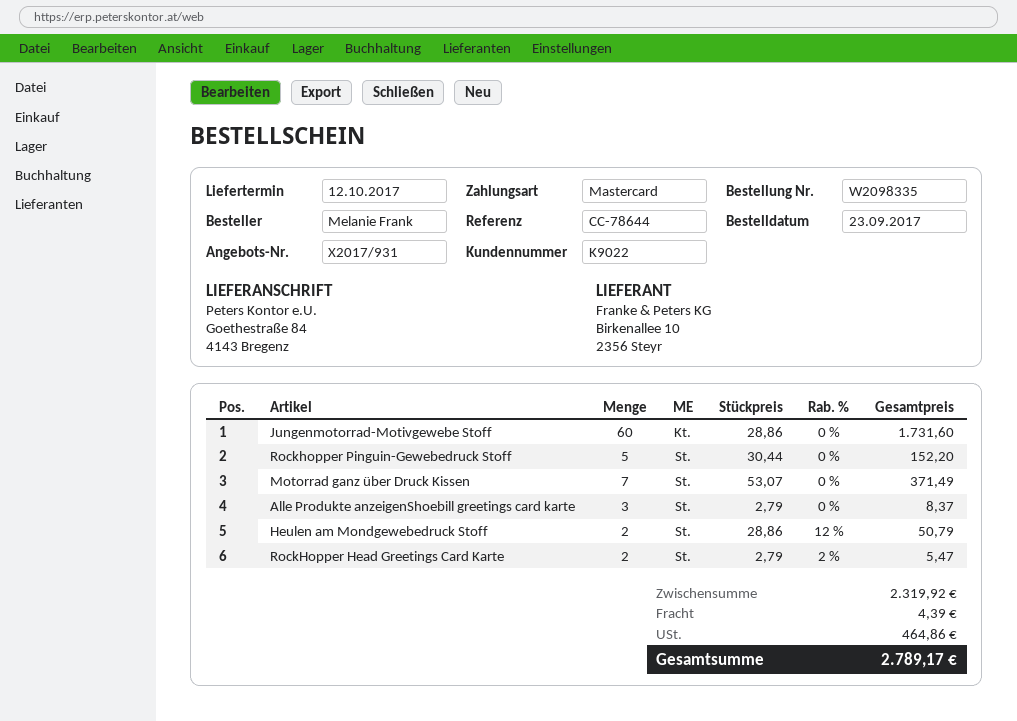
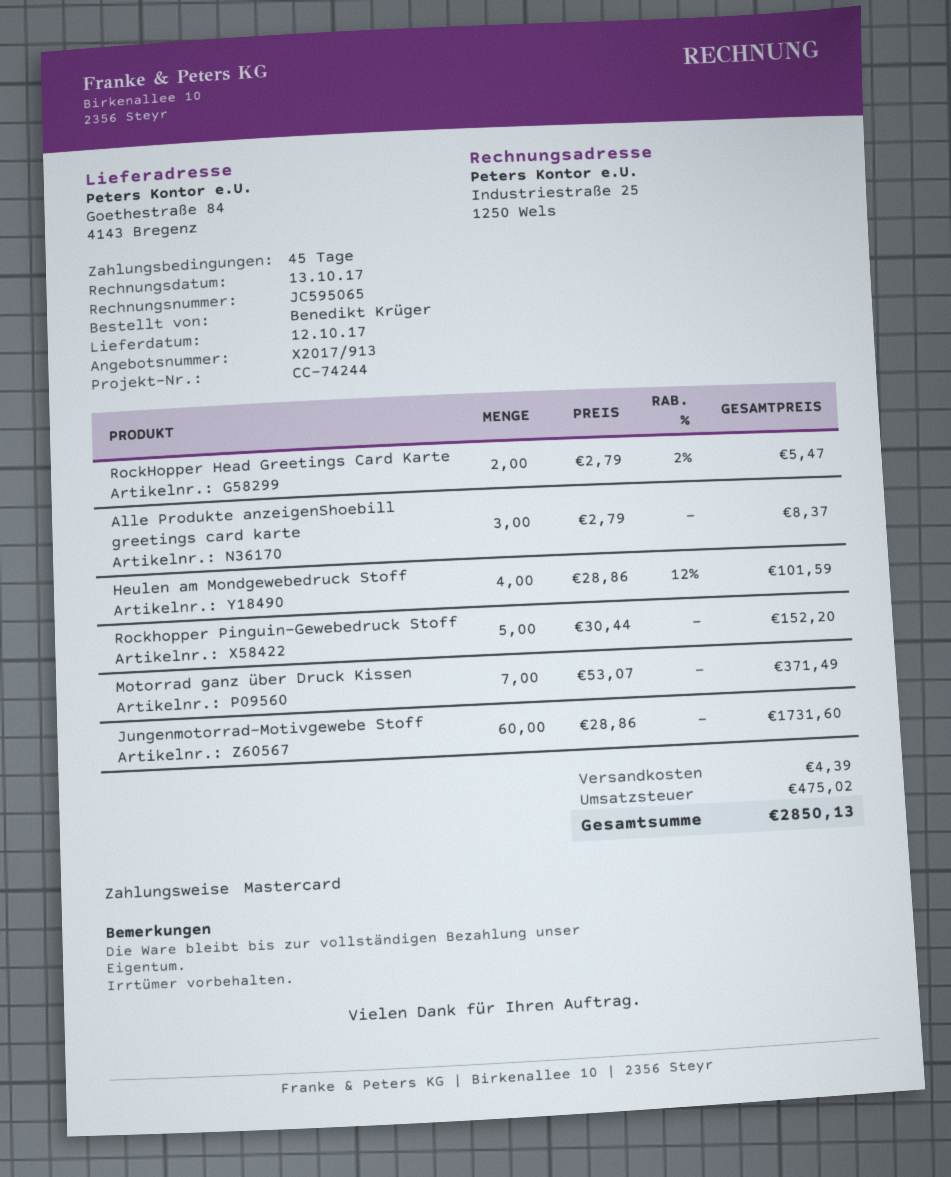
quote number: X2017/931 -> X2017/913
reference: CC-78644 -> CC-74244
ordered by: Melanie Frank -> Benedikt Krüger
Heulen am Mondgewebedruck Stoff: 2 x 28.86 - 12% = 50.79 -> 4 x 28.86 - 12% = 101.59
tax: 464.86 -> 475.02
total: 2789.17 -> 2850.13

